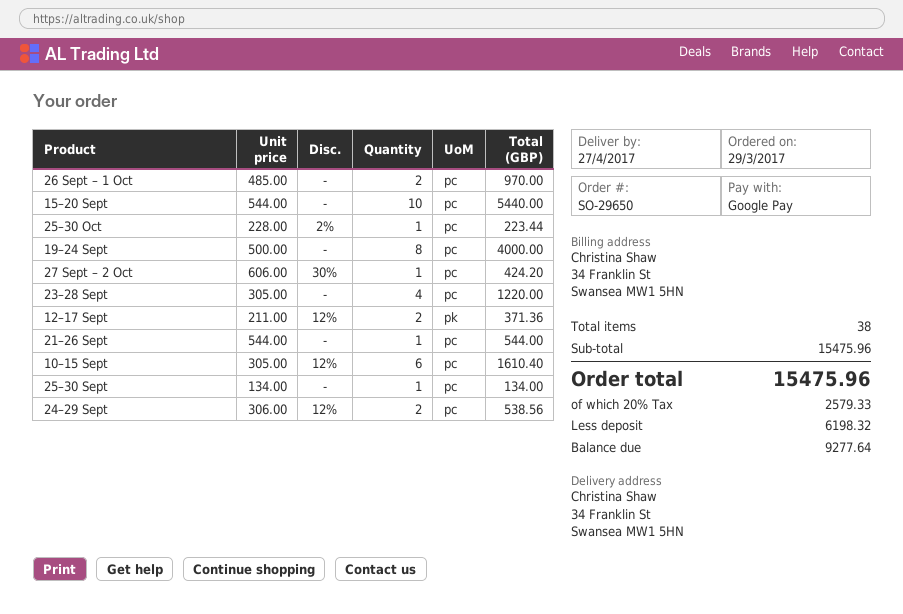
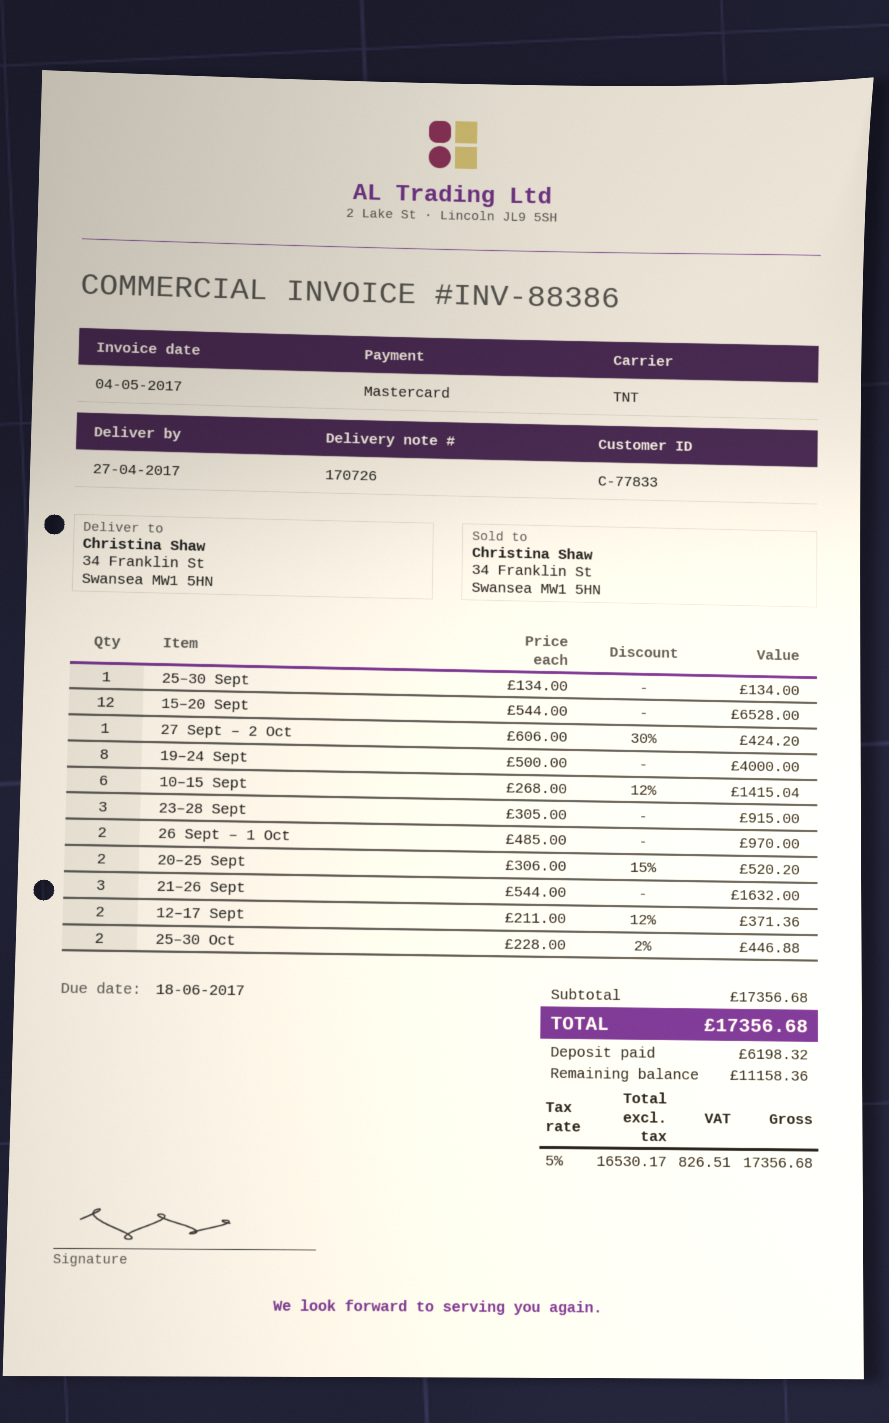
payment method: Google Pay -> Mastercard
15–20 Sept: 10 x 544.00 = 5440.00 -> 12 x 544.00 = 6528.00
25–30 Oct: 1 x 228.00 - 2% = 223.44 -> 2 x 228.00 - 2% = 446.88
23–28 Sept: 4 x 305.00 = 1220.00 -> 3 x 305.00 = 915.00
21–26 Sept: 1 x 544.00 = 544.00 -> 3 x 544.00 = 1632.00
10–15 Sept: 6 x 305.00 - 12% = 1610.40 -> 6 x 268.00 - 12% = 1415.04
24–29 Sept: 2 x 306.00 - 12% = 538.56 -> none
20–25 Sept: none -> 2 x 306.00 - 15% = 520.20
subtotal: 15475.96 -> 17356.68
tax: 20% = 2579.33 -> 5% = 826.51
total: 15475.96 -> 17356.68
balance: 9277.64 -> 11158.36

